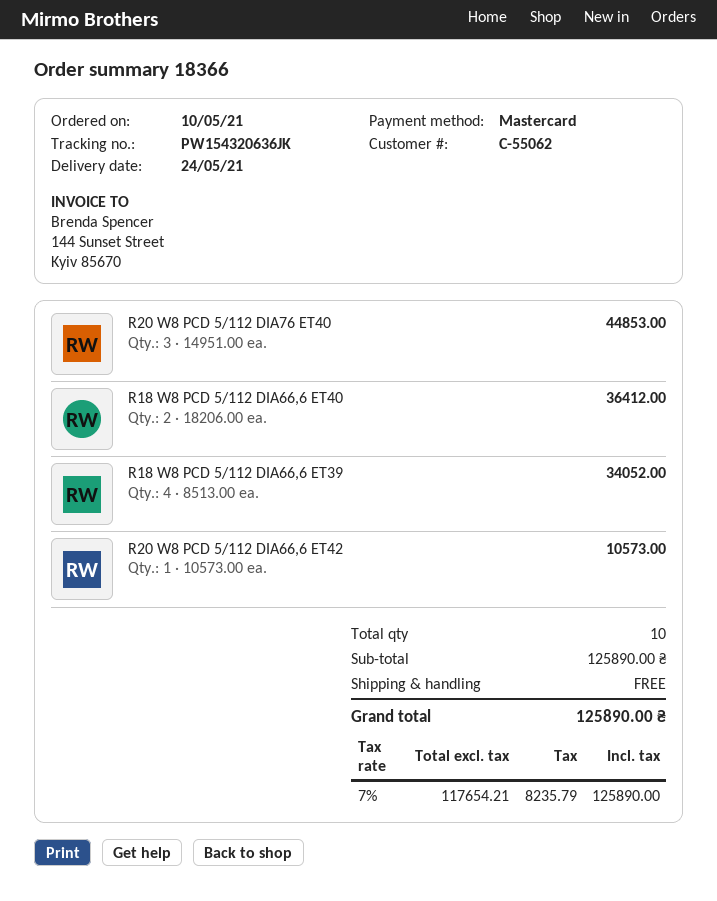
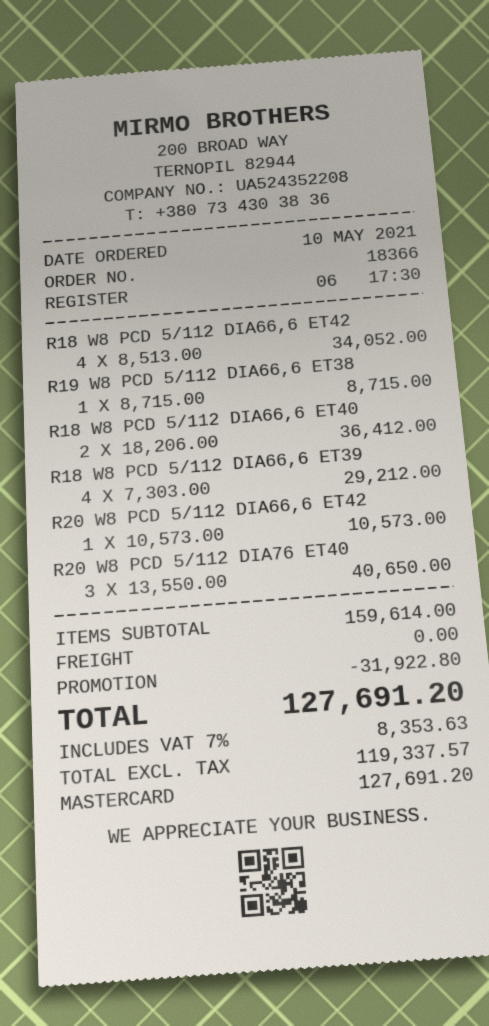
R20 W8 PCD 5/112 DIA76 ET40: 3 x 14951.00 = 44853.00 -> 3 x 13550.00 = 40650.00
R18 W8 PCD 5/112 DIA66,6 ET39: 4 x 8513.00 = 34052.00 -> 4 x 7303.00 = 29212.00
R18 W8 PCD 5/112 DIA66,6 ET42: none -> 4 x 8513.00 = 34052.00
R19 W8 PCD 5/112 DIA66,6 ET38: none -> 1 x 8715.00 = 8715.00
subtotal: 125890.00 -> 159614.00
discount: none -> 31922.80
net: 117654.21 -> 119337.57
tax: 7% = 8235.79 -> 7% = 8353.63
total: 125890.00 -> 127691.20

